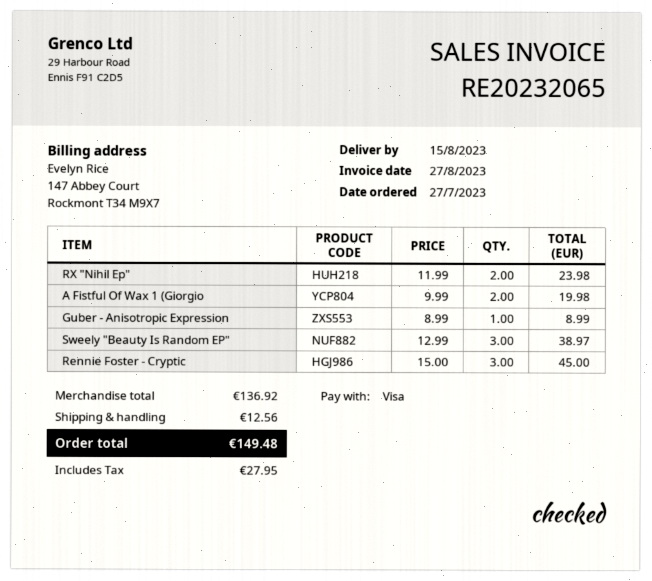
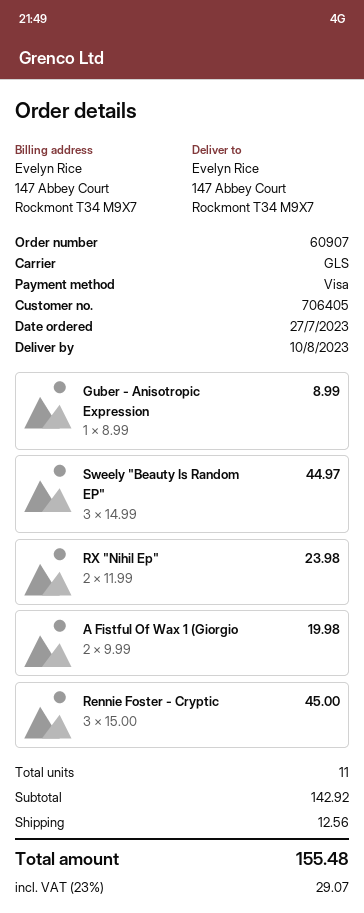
delivery date: 2023-08-15 -> 2023-08-10
Sweely "Beauty Is Random EP": 3 x 12.99 = 38.97 -> 3 x 14.99 = 44.97
subtotal: 136.92 -> 142.92
tax: 27.95 -> 29.07
total: 149.48 -> 155.48

